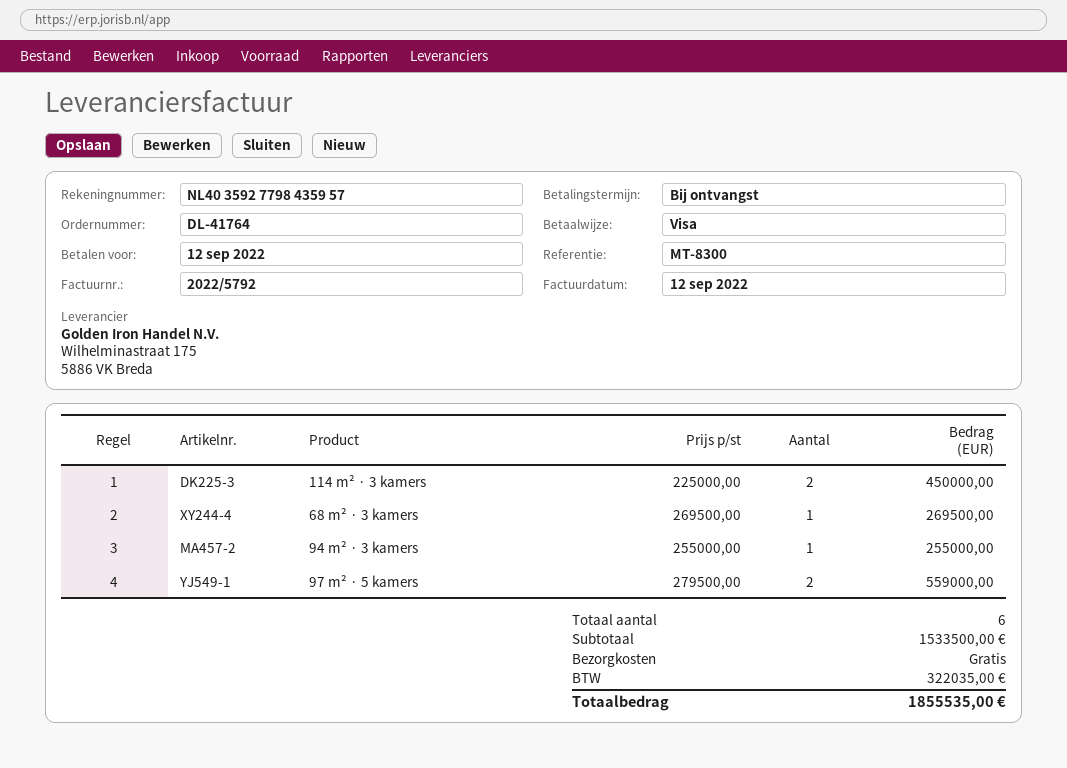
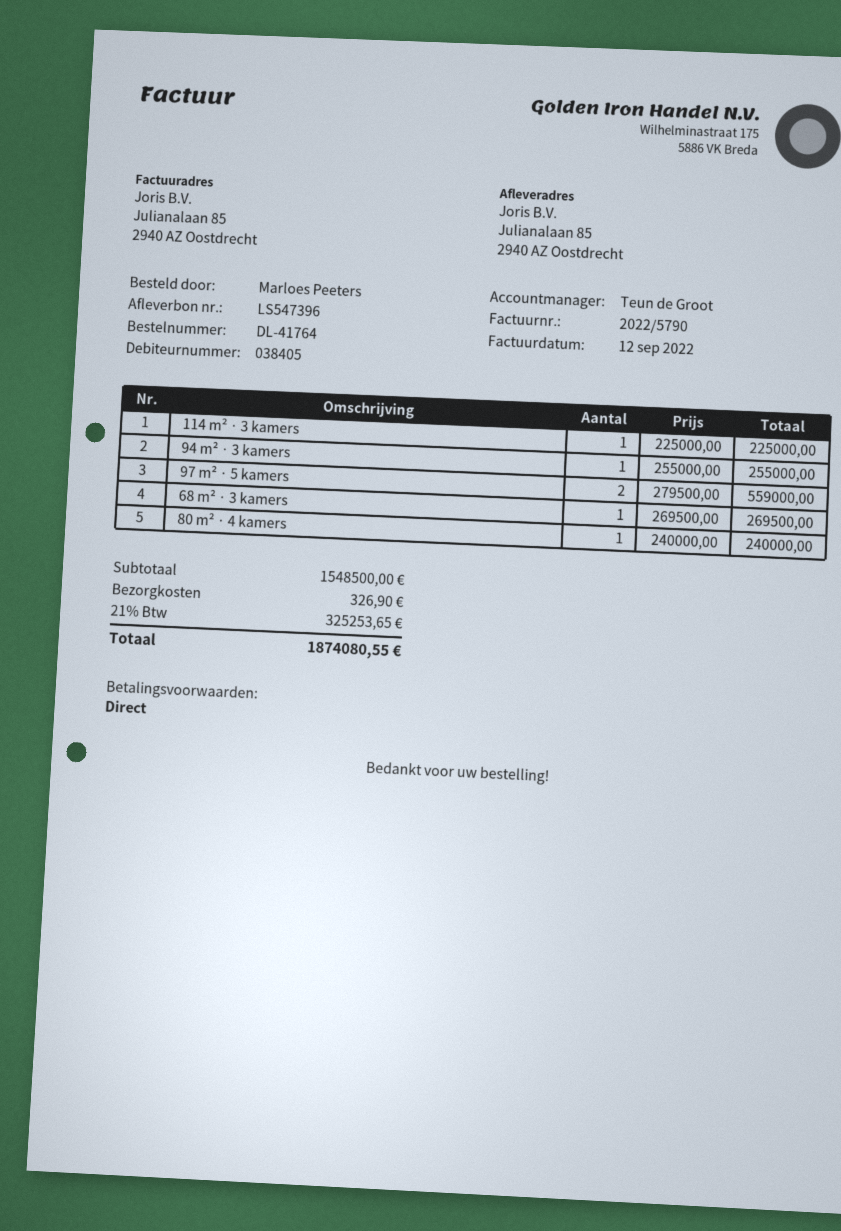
invoice number: 2022/5792 -> 2022/5790
114 m² · 3 kamers: 2 x 225000.00 = 450000.00 -> 1 x 225000.00 = 225000.00
80 m² · 4 kamers: none -> 1 x 240000.00 = 240000.00
subtotal: 1533500.00 -> 1548500.00
shipping: 0.00 -> 326.90
tax: 322035.00 -> 325253.65
total: 1855535.00 -> 1874080.55

